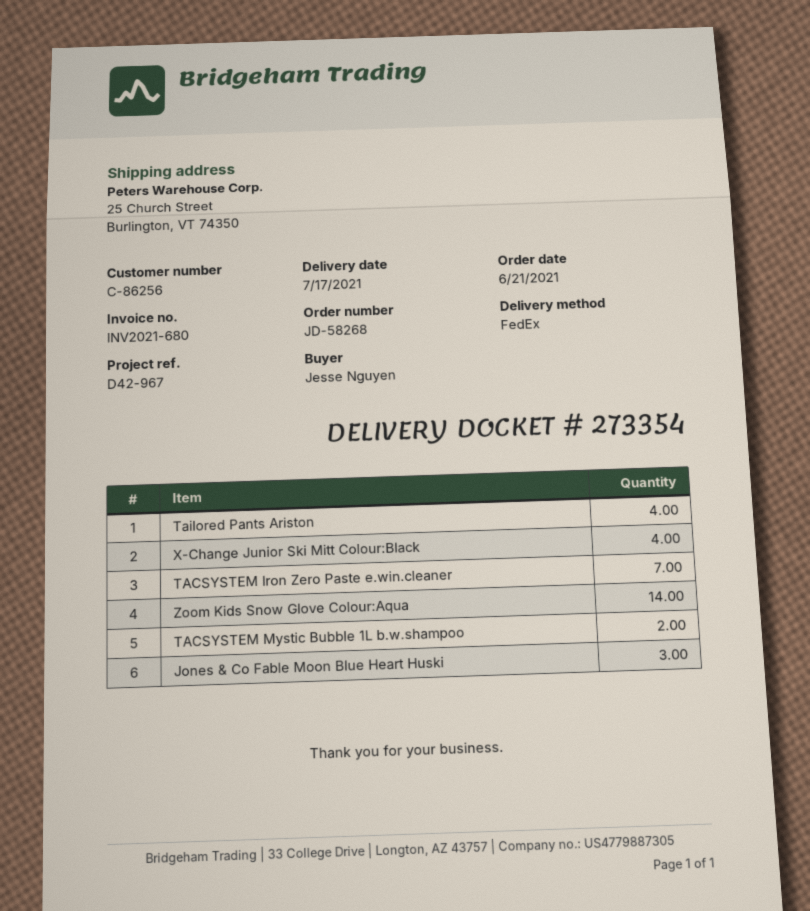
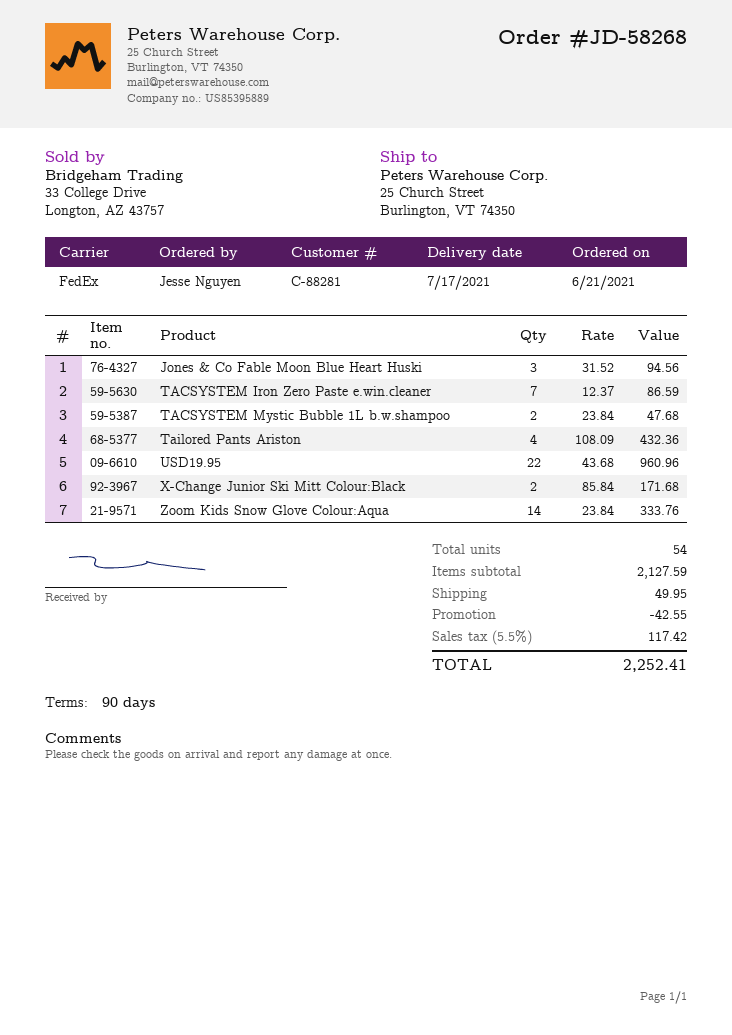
customer number: C-86256 -> C-88281
X-Change Junior Ski Mitt Colour:Black: 4 -> 2
USD19.95: none -> 22

